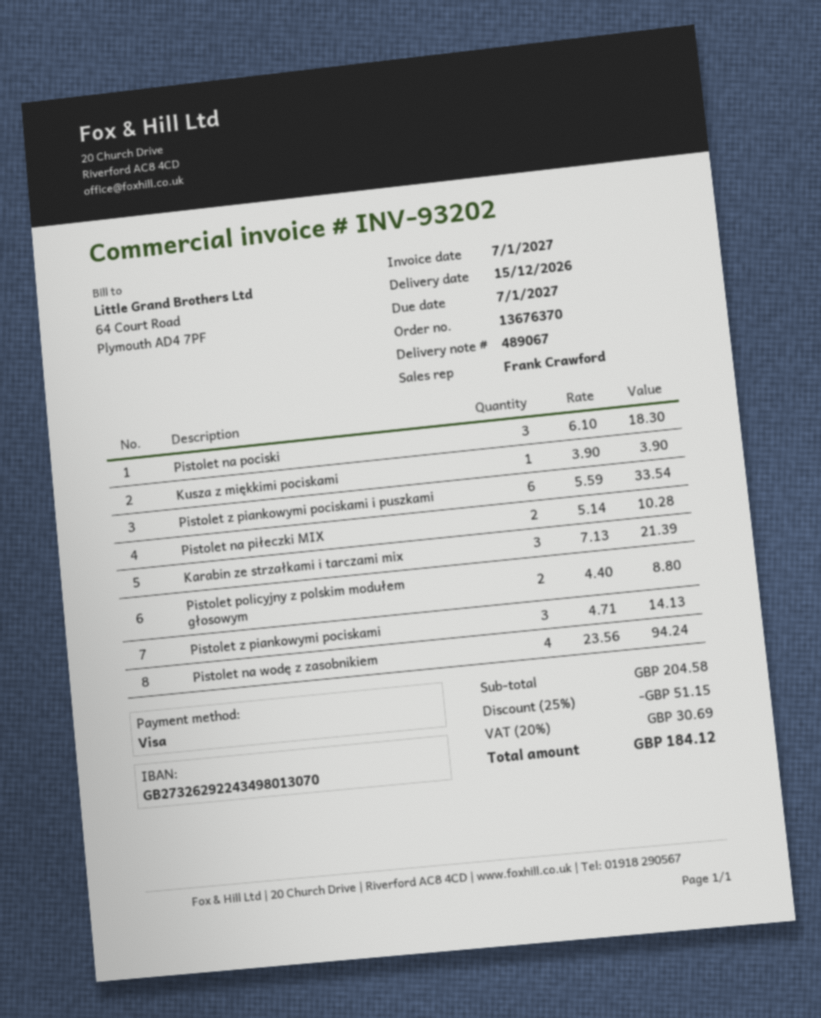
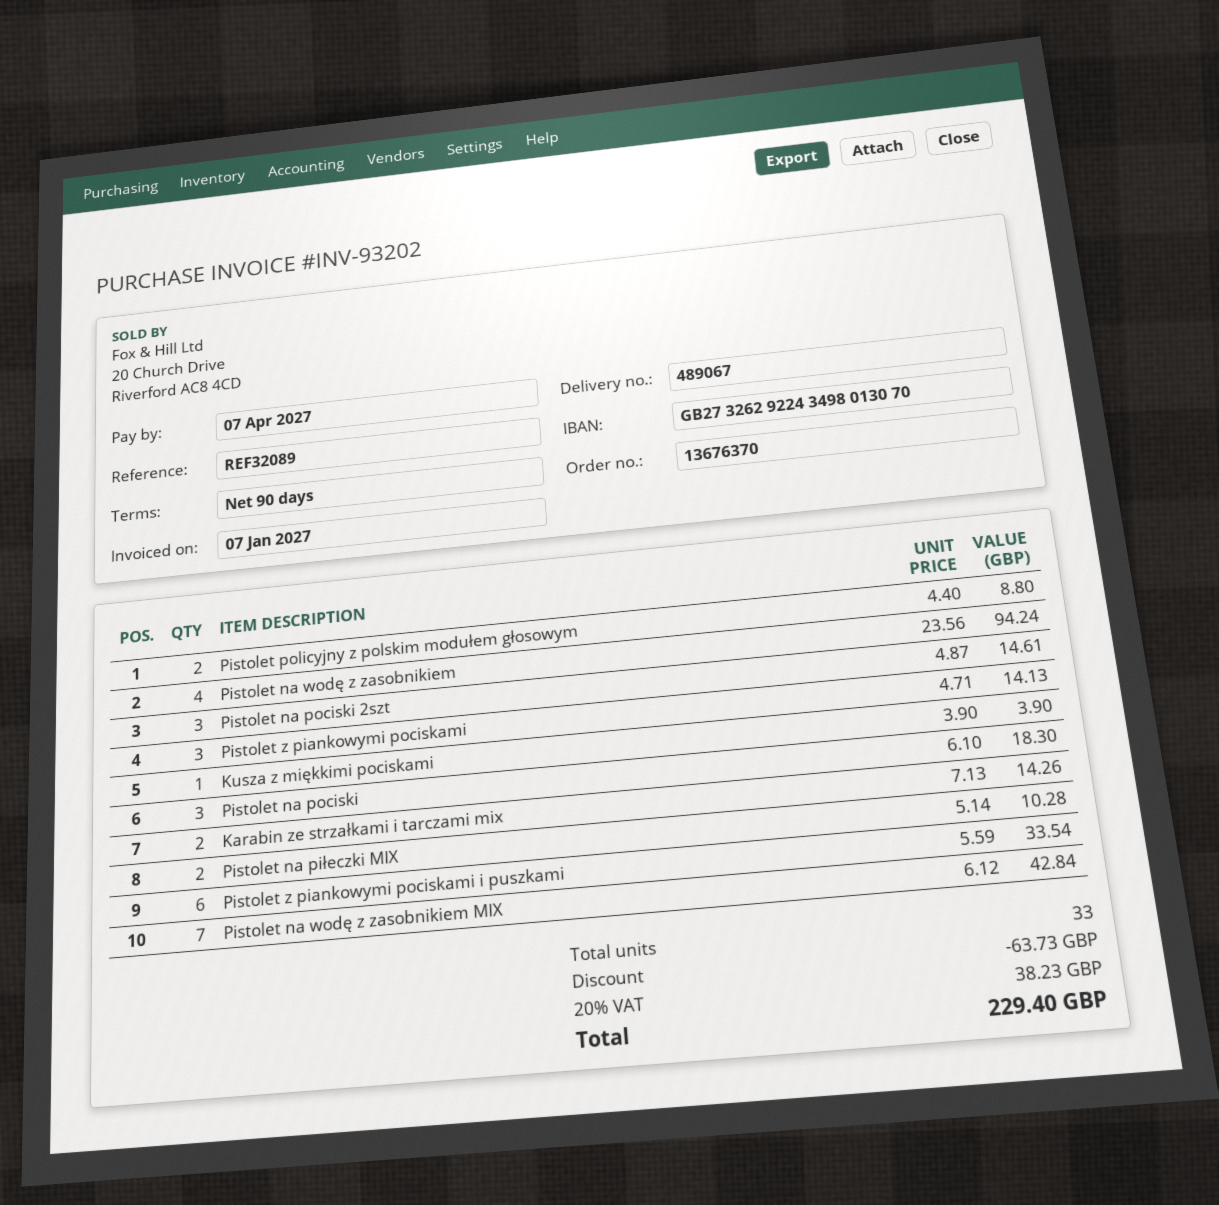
due date: 2027-01-07 -> 2027-04-07
Karabin ze strzałkami i tarczami mix: 3 x 7.13 = 21.39 -> 2 x 7.13 = 14.26
Pistolet na pociski 2szt: none -> 3 x 4.87 = 14.61
Pistolet na wodę z zasobnikiem MIX: none -> 7 x 6.12 = 42.84
discount: 51.15 -> 63.73
tax: 20% = 30.69 -> 20% = 38.23
total: 184.12 -> 229.40

